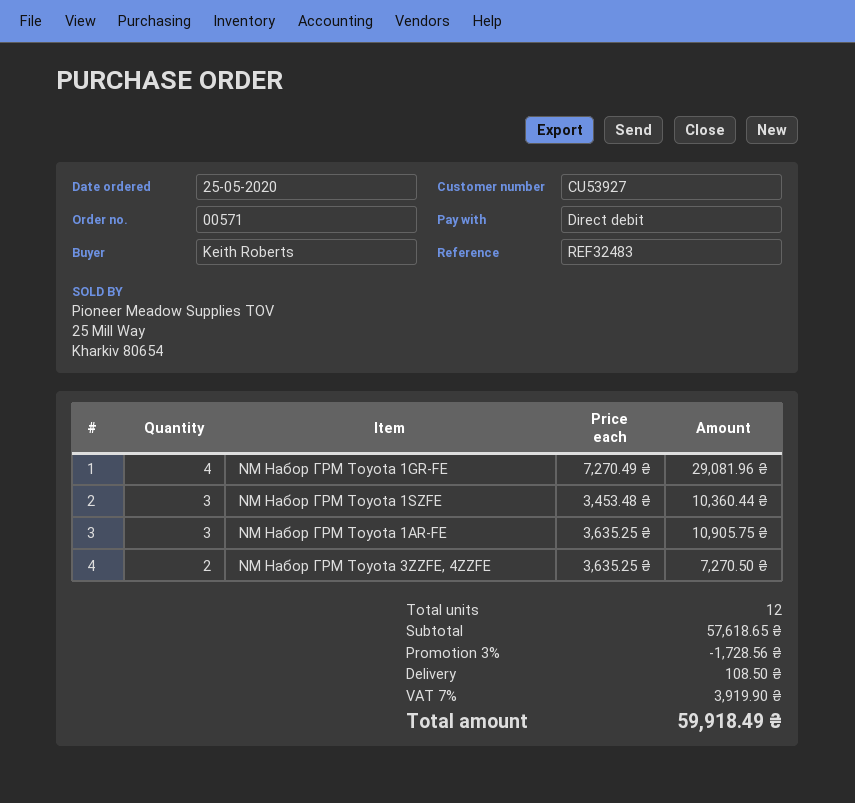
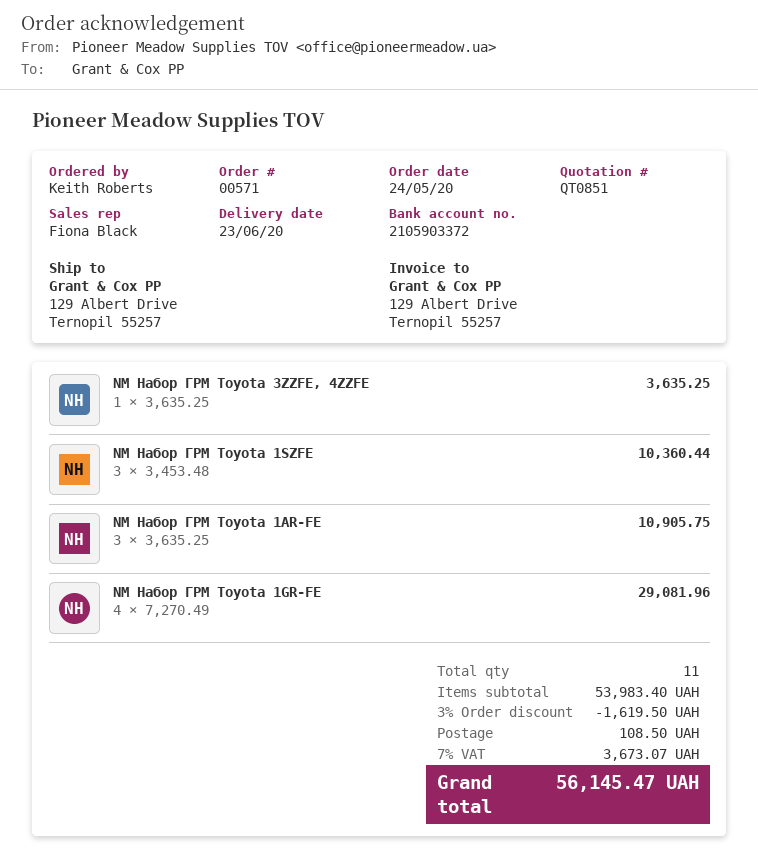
order date: 2020-05-25 -> 2020-05-24
NM Набор ГРМ Toyota 3ZZFE, 4ZZFE: 2 x 3635.25 = 7270.50 -> 1 x 3635.25 = 3635.25
total quantity: 12 -> 11
subtotal: 57618.65 -> 53983.40
discount: 3% = 1728.56 -> 3% = 1619.50
tax: 7% = 3919.90 -> 7% = 3673.07
total: 59918.49 -> 56145.47

